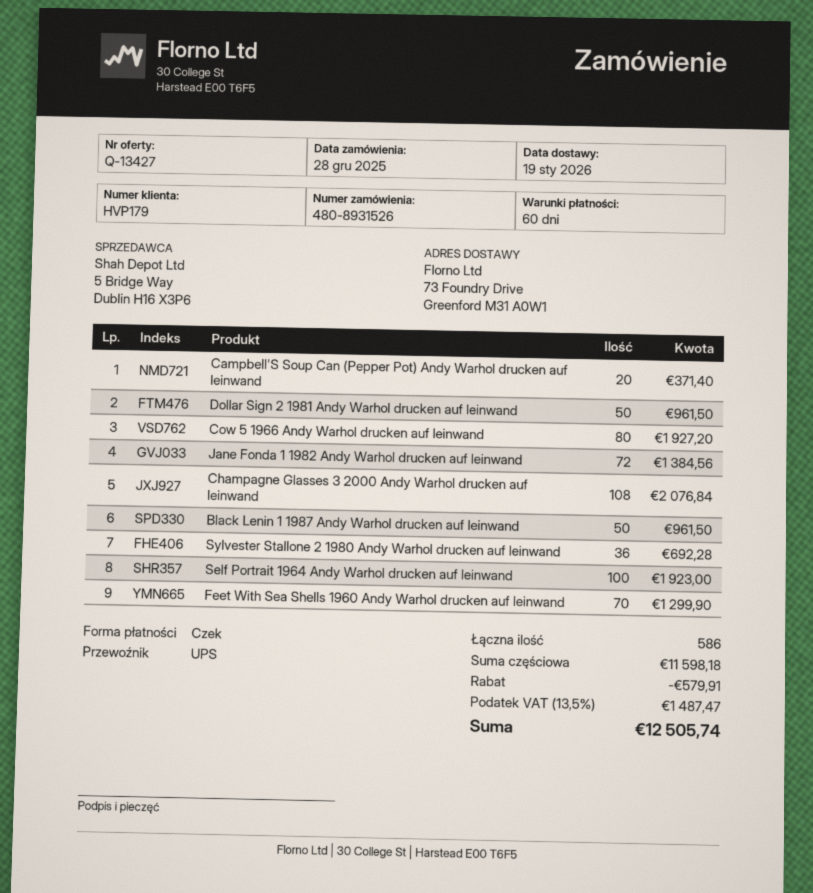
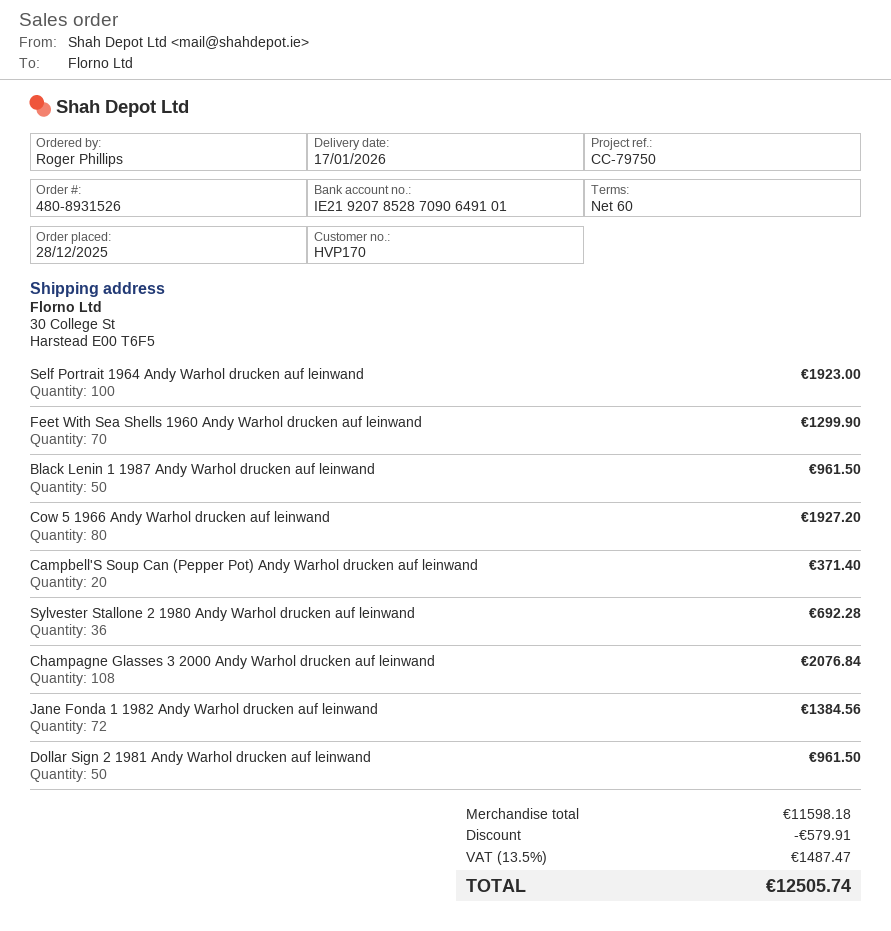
delivery date: 2026-01-19 -> 2026-01-17
customer number: HVP179 -> HVP170
ship to: 73 Foundry Drive, Greenford M31 A0W1 -> 30 College St, Harstead E00 T6F5

